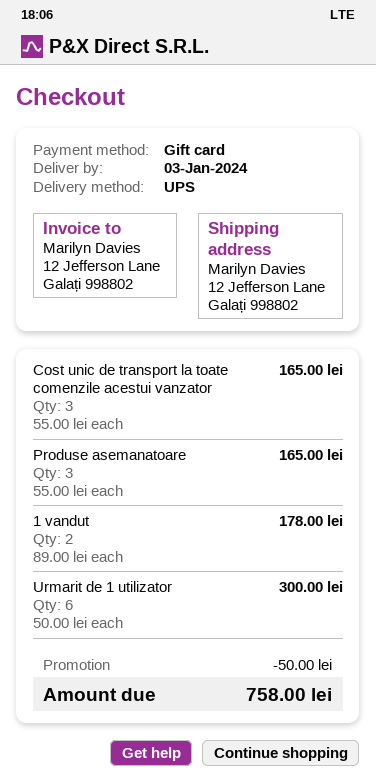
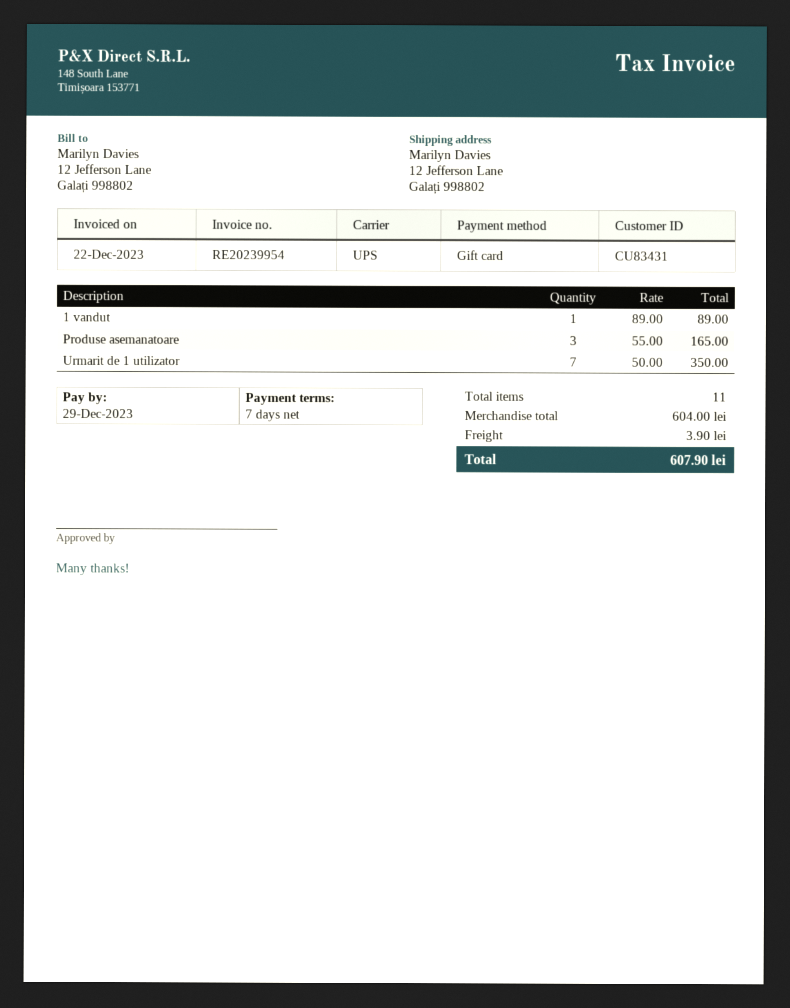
Cost unic de transport la toate comenzile acestui vanzator: 3 x 55.00 = 165.00 -> none
1 vandut: 2 x 89.00 = 178.00 -> 1 x 89.00 = 89.00
Urmarit de 1 utilizator: 6 x 50.00 = 300.00 -> 7 x 50.00 = 350.00
discount: 50.00 -> none
shipping: none -> 3.90
total: 758.00 -> 607.90

